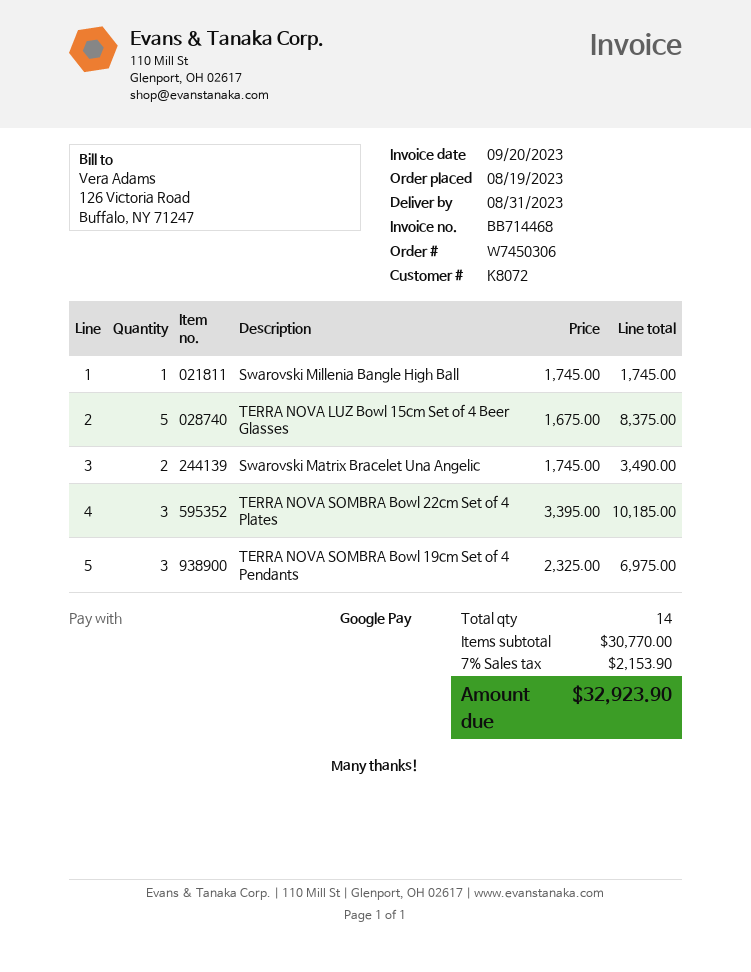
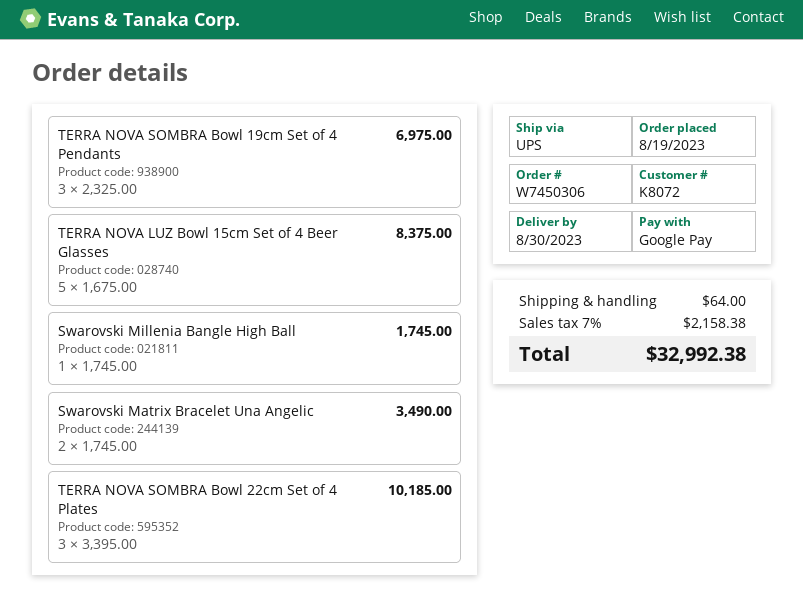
delivery date: 2023-08-31 -> 2023-08-30
shipping: none -> 64.00
tax: 7% = 2153.90 -> 7% = 2158.38
total: 32923.90 -> 32992.38

